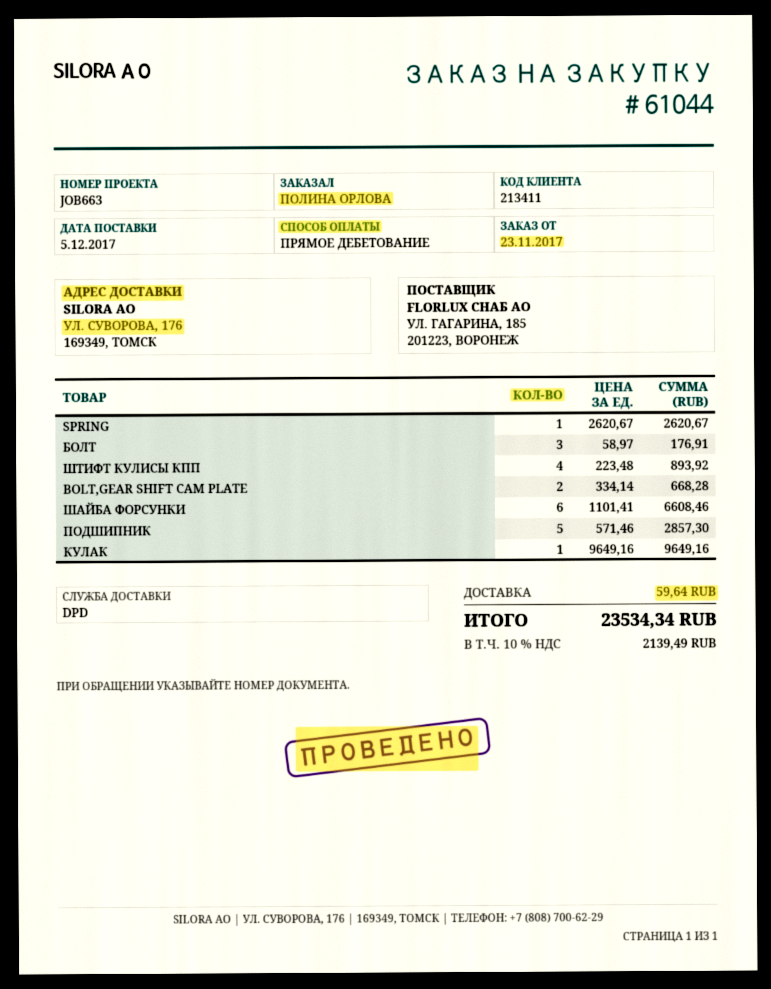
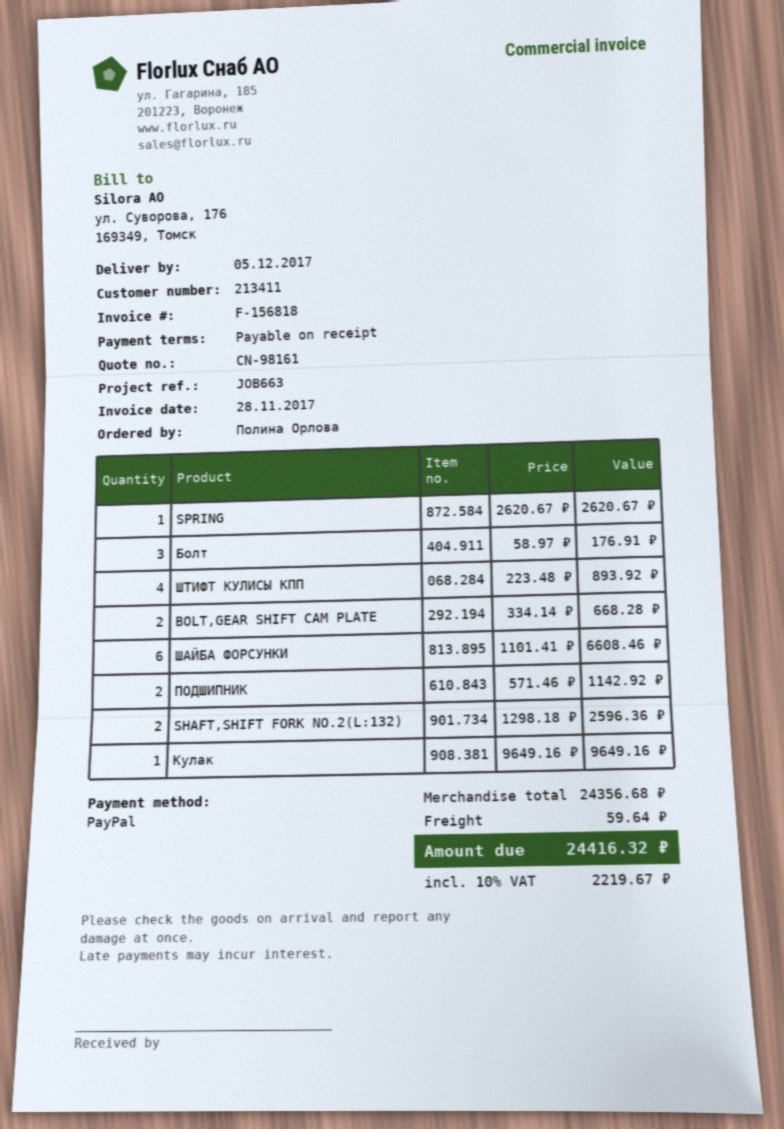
payment method: direct debit -> PayPal
ПОДШИПНИК: 5 x 571.46 = 2857.30 -> 2 x 571.46 = 1142.92
SHAFT,SHIFT FORK NO.2(L:132): none -> 2 x 1298.18 = 2596.36
tax: 10% = 2139.49 -> 10% = 2219.67
total: 23534.34 -> 24416.32

